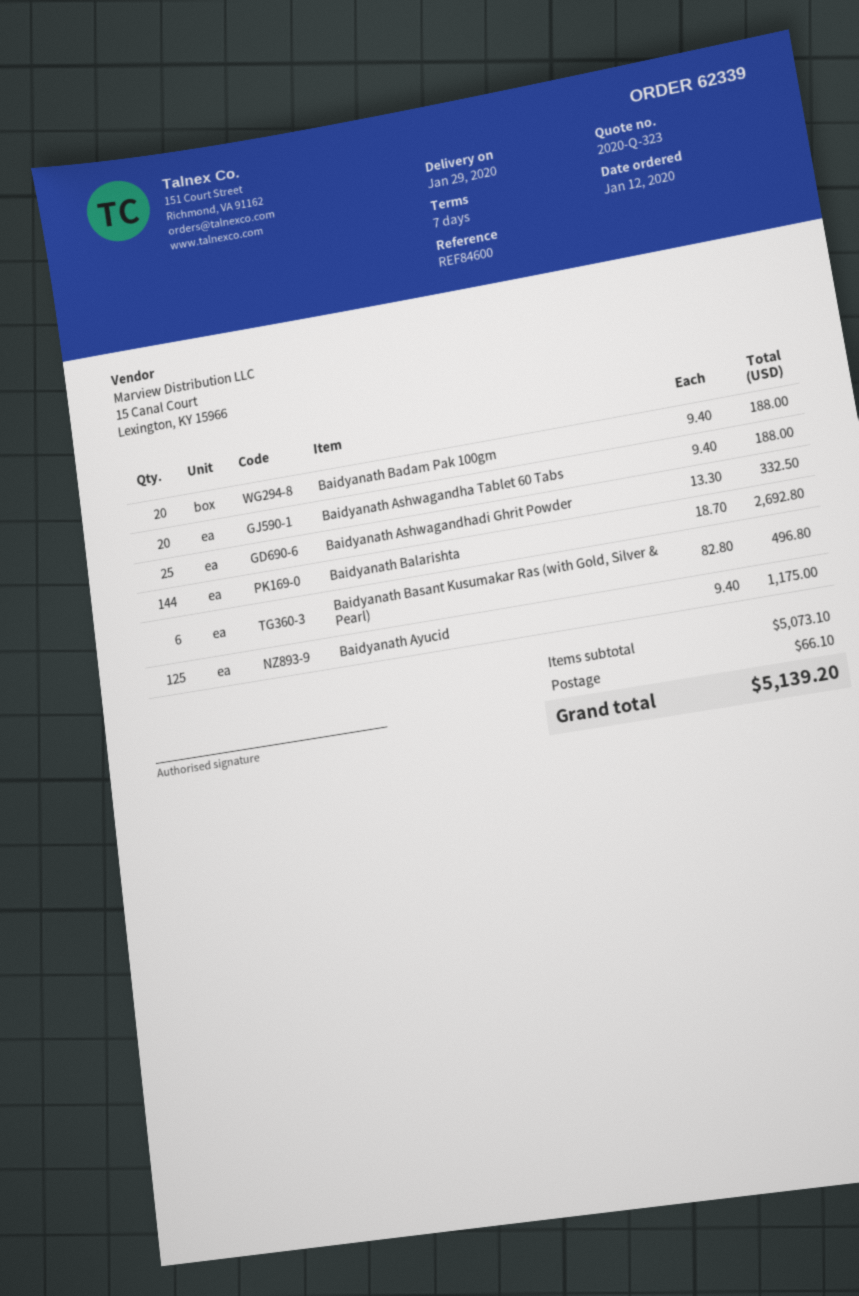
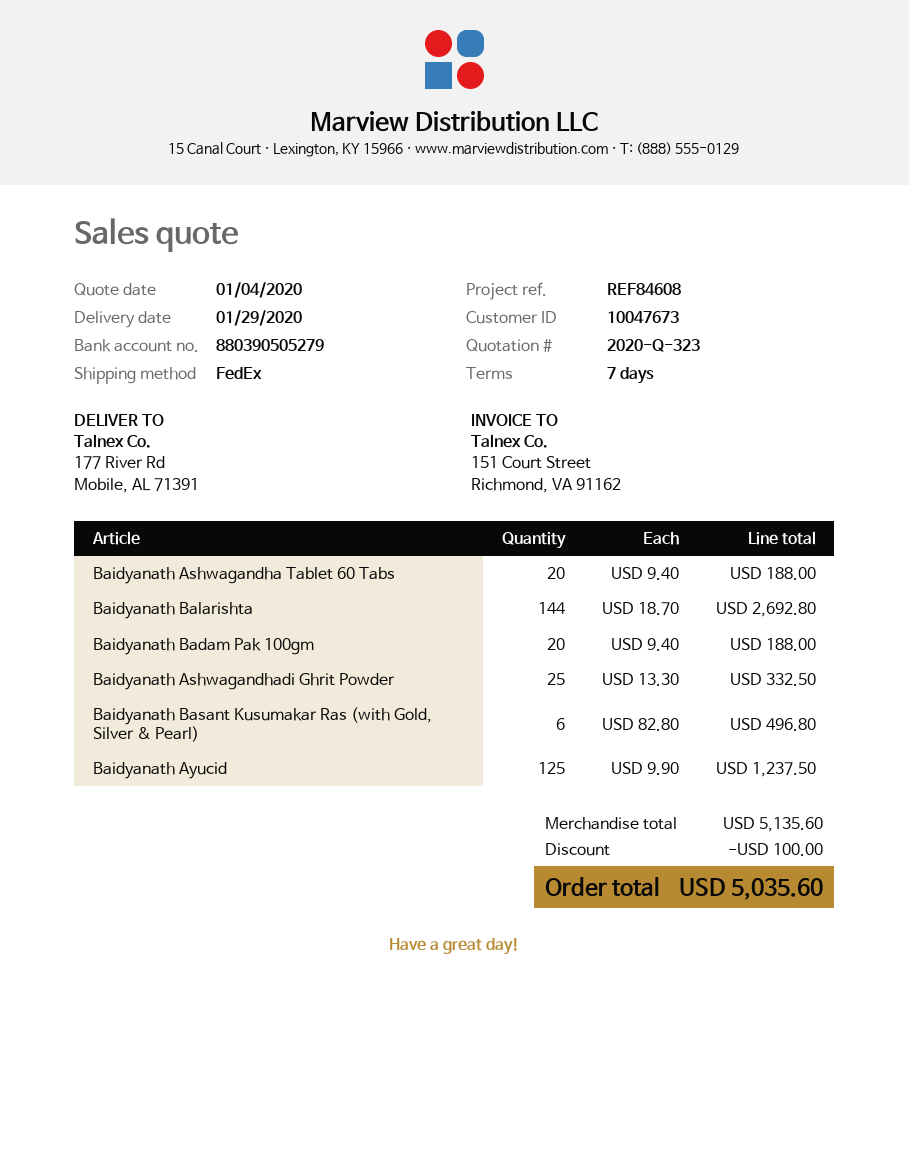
reference: REF84600 -> REF84608
Baidyanath Ayucid: 125 x 9.40 = 1175.00 -> 125 x 9.90 = 1237.50
subtotal: 5073.10 -> 5135.60
discount: none -> 100.00
shipping: 66.10 -> none
total: 5139.20 -> 5035.60

